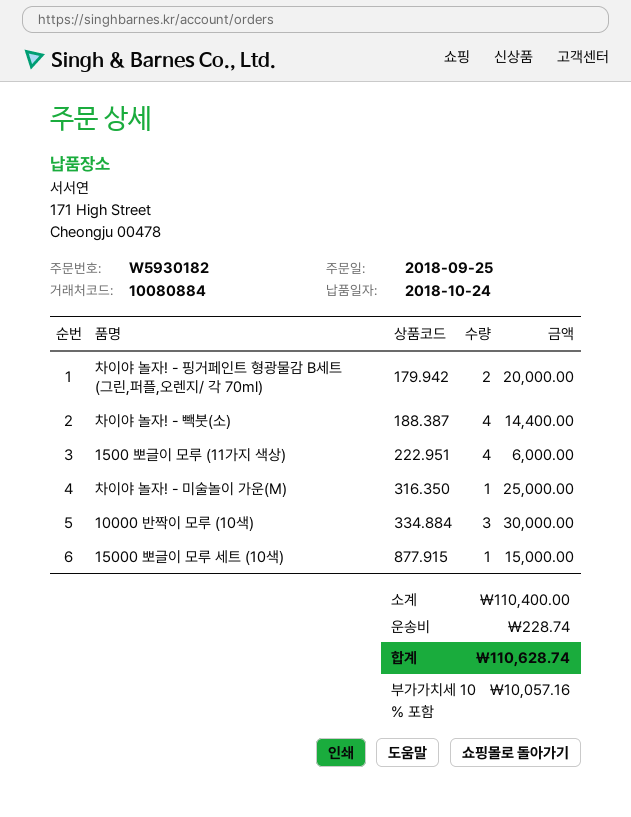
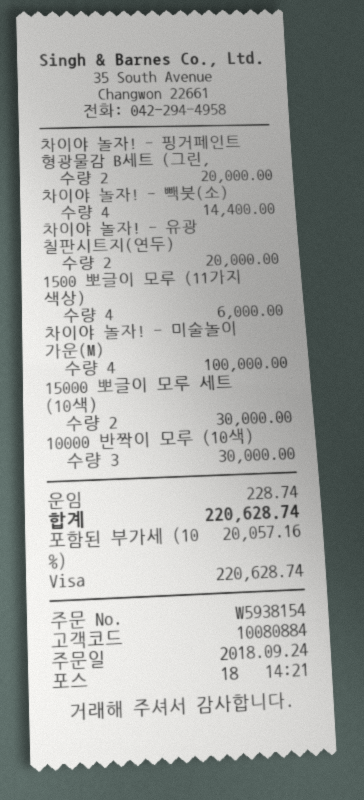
order number: W5930182 -> W5938154
order date: 2018-09-25 -> 2018-09-24
차이야 놀자! - 미술놀이 가운(M): 1 for 25000.00 -> 4 for 100000.00
15000 뽀글이 모루 세트 (10색): 1 for 15000.00 -> 2 for 30000.00
차이야 놀자! - 유광 칠판시트지(연두): none -> 2 for 20000.00
tax: 10% = 10057.16 -> 10% = 20057.16
total: 110628.74 -> 220628.74

